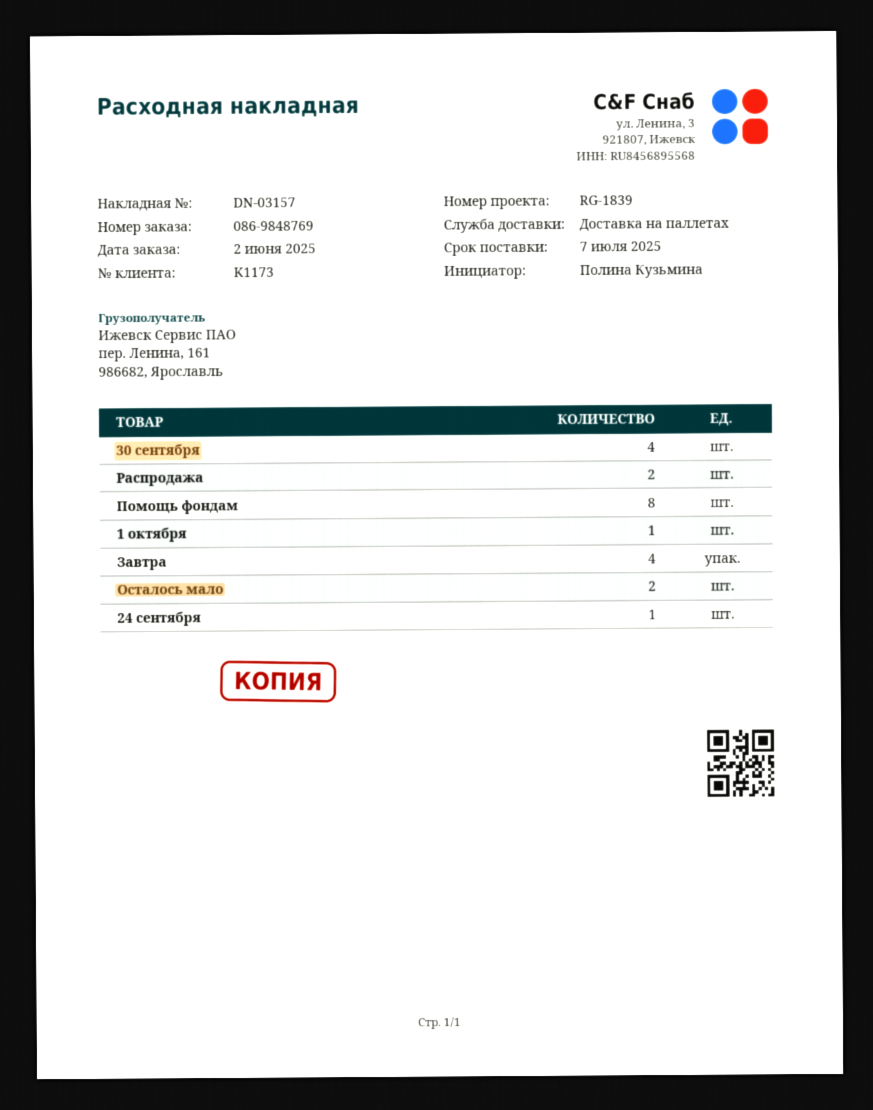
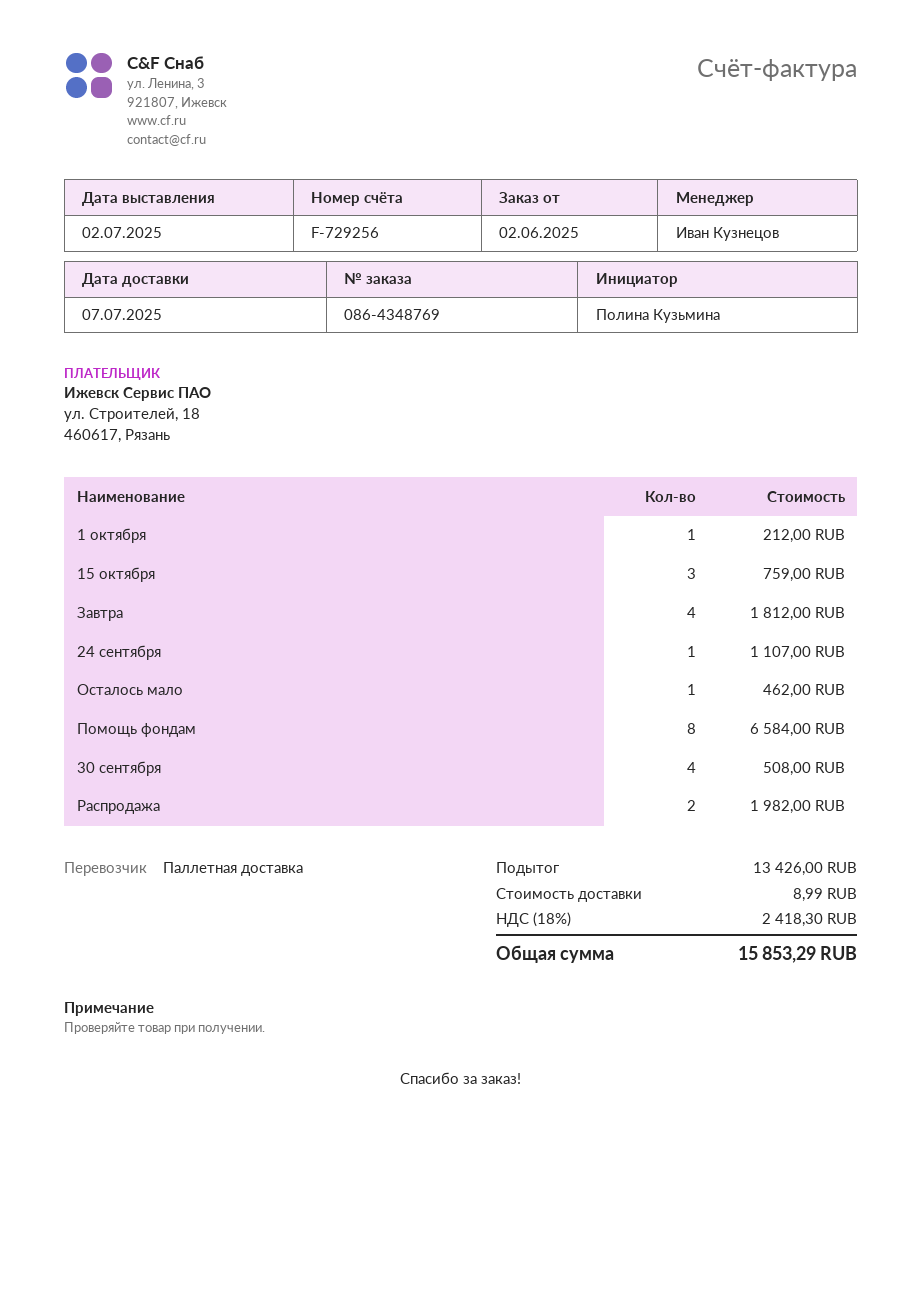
order number: 086-9848769 -> 086-4348769
Осталось мало: 2 -> 1
15 октября: none -> 3

